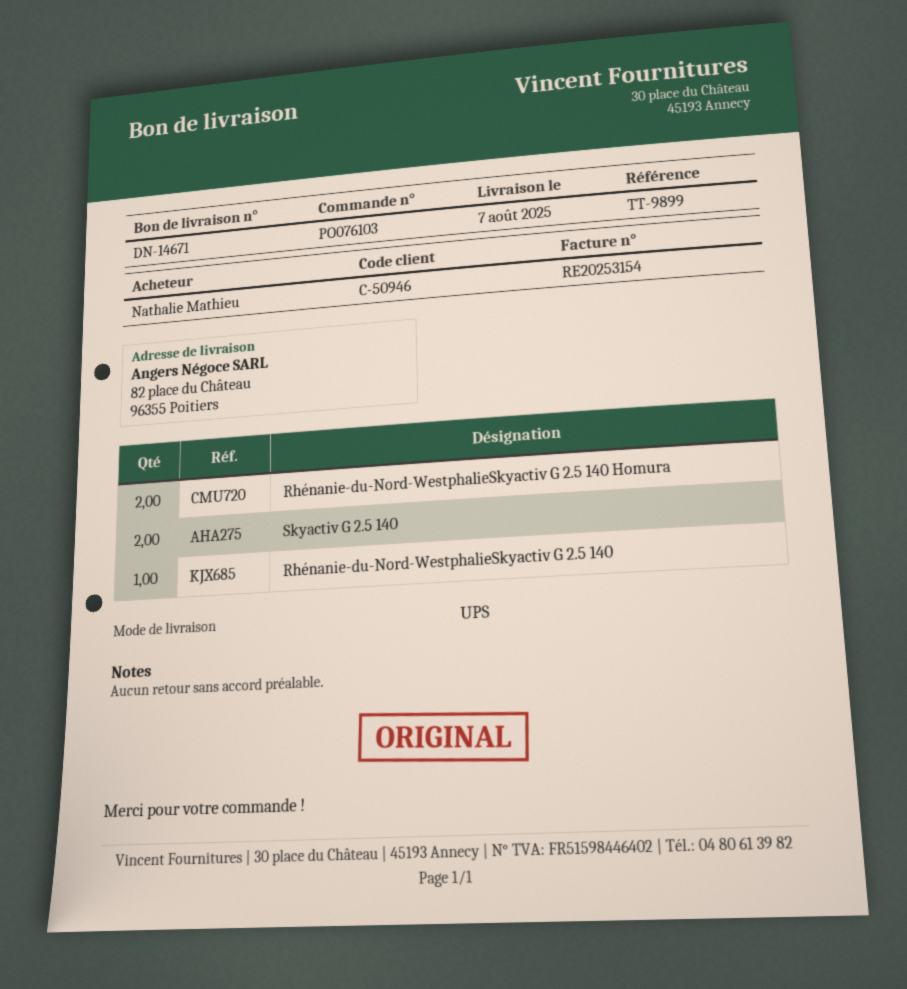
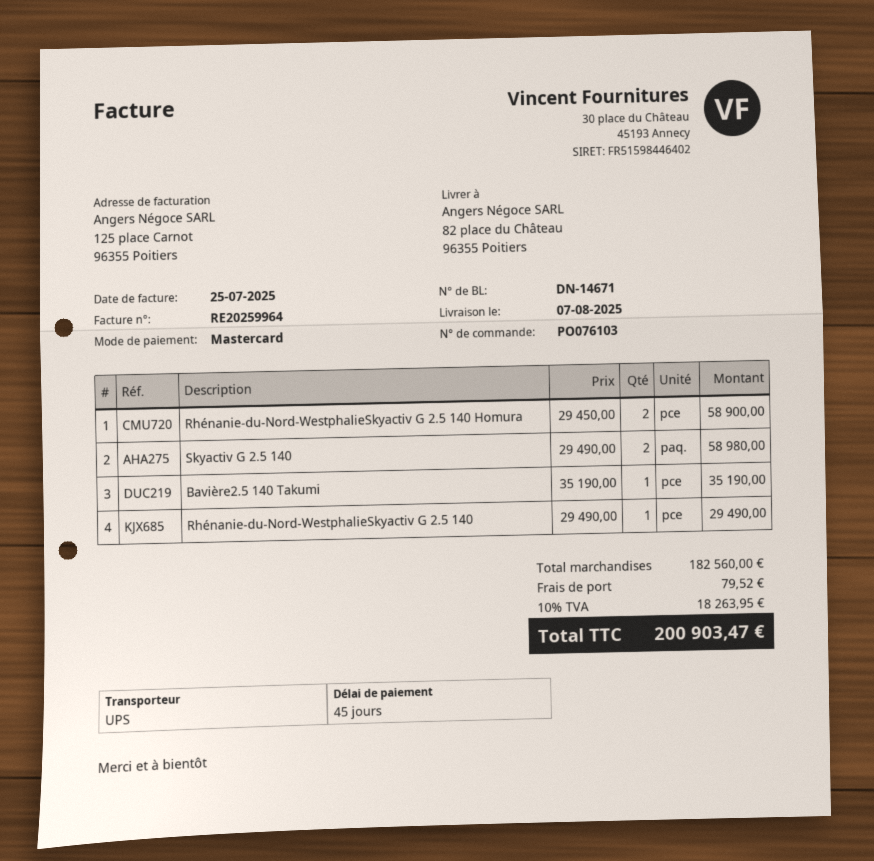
invoice number: RE20253154 -> RE20259964
Bavière2.5 140 Takumi: none -> 1

